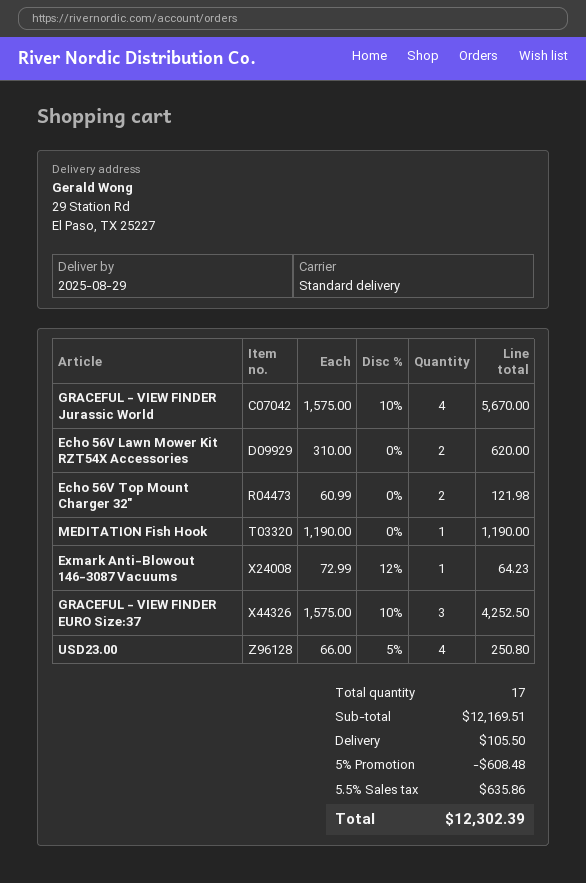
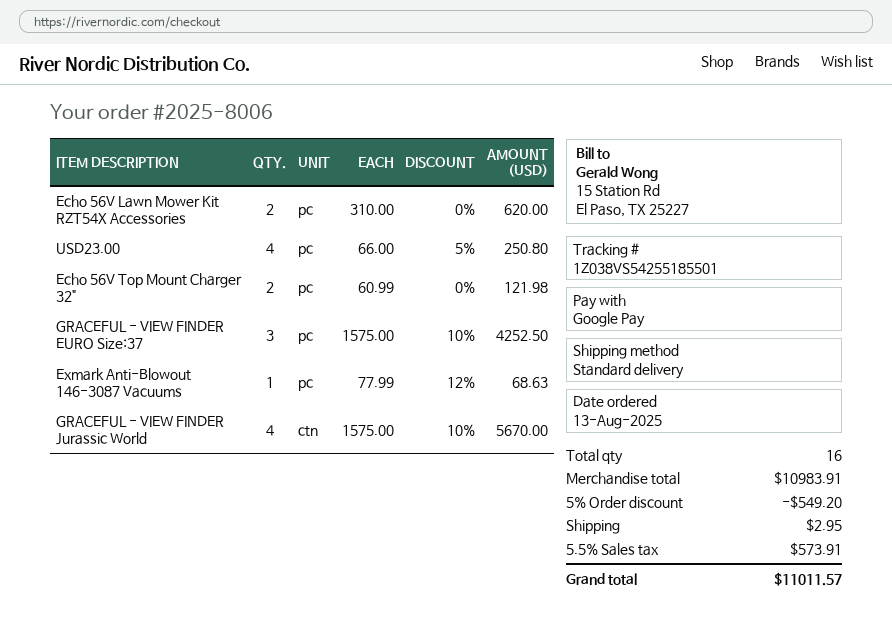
MEDITATION Fish Hook: 1 x 1190.00 = 1190.00 -> none
Exmark Anti-Blowout 146-3087 Vacuums: 1 x 72.99 - 12% = 64.23 -> 1 x 77.99 - 12% = 68.63
total quantity: 17 -> 16
subtotal: 12169.51 -> 10983.91
discount: 5% = 608.48 -> 5% = 549.20
shipping: 105.50 -> 2.95
tax: 5.5% = 635.86 -> 5.5% = 573.91
total: 12302.39 -> 11011.57

